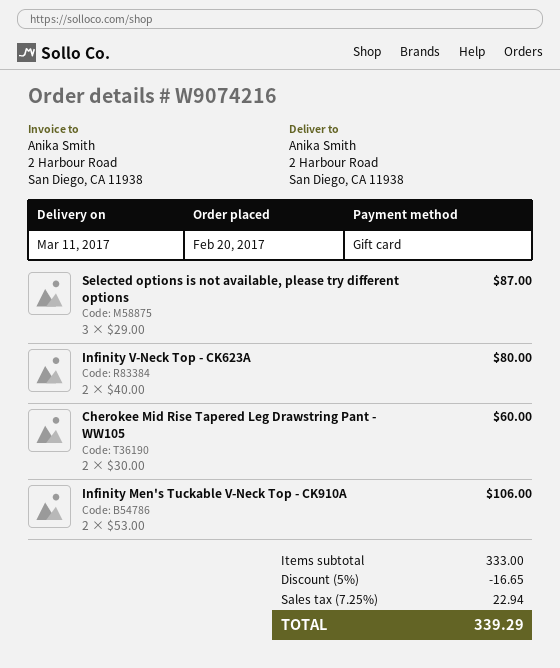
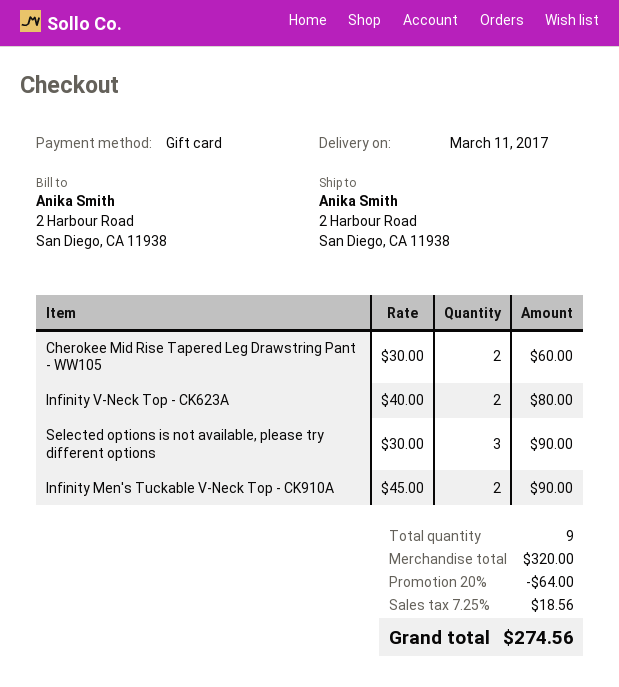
Selected options is not available, please try different options: 3 x 29.00 = 87.00 -> 3 x 30.00 = 90.00
Infinity Men's Tuckable V-Neck Top - CK910A: 2 x 53.00 = 106.00 -> 2 x 45.00 = 90.00
subtotal: 333.00 -> 320.00
discount: 5% = 16.65 -> 20% = 64.00
tax: 7.25% = 22.94 -> 7.25% = 18.56
total: 339.29 -> 274.56

